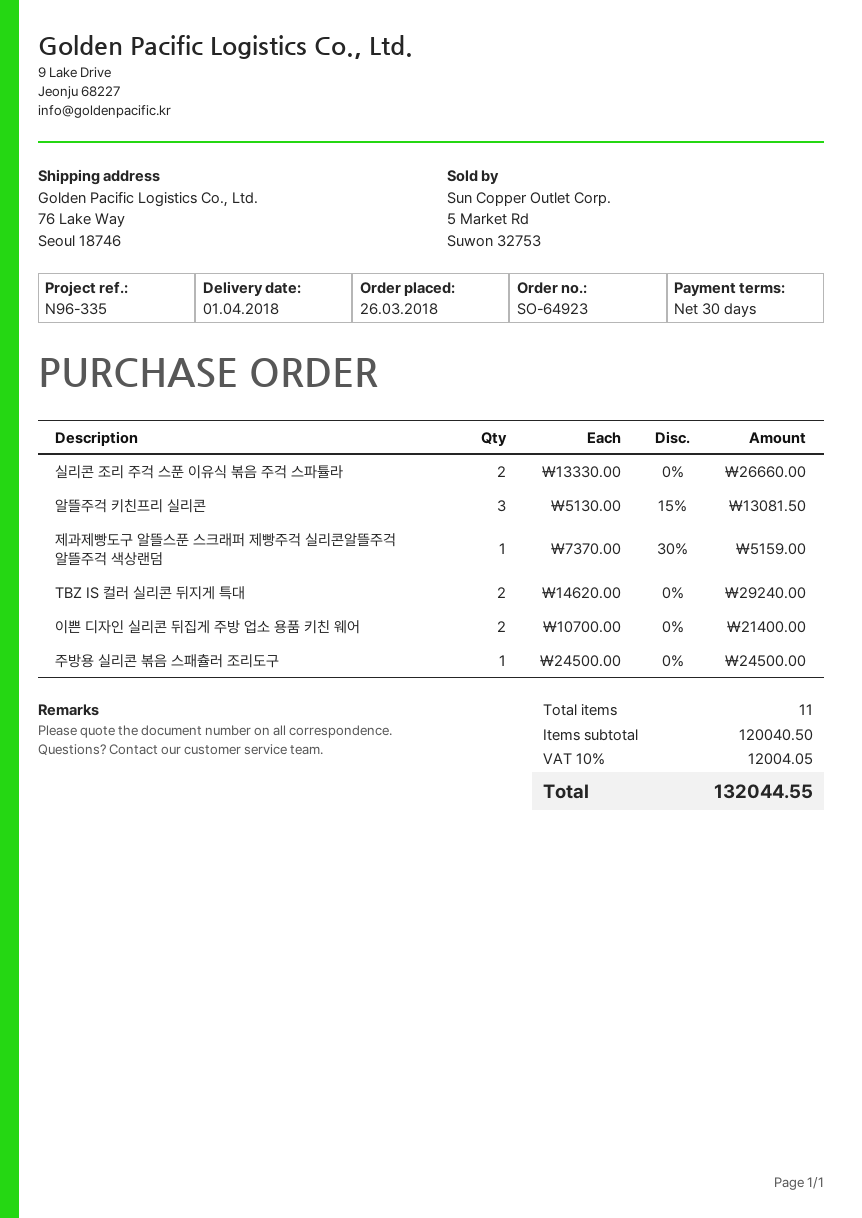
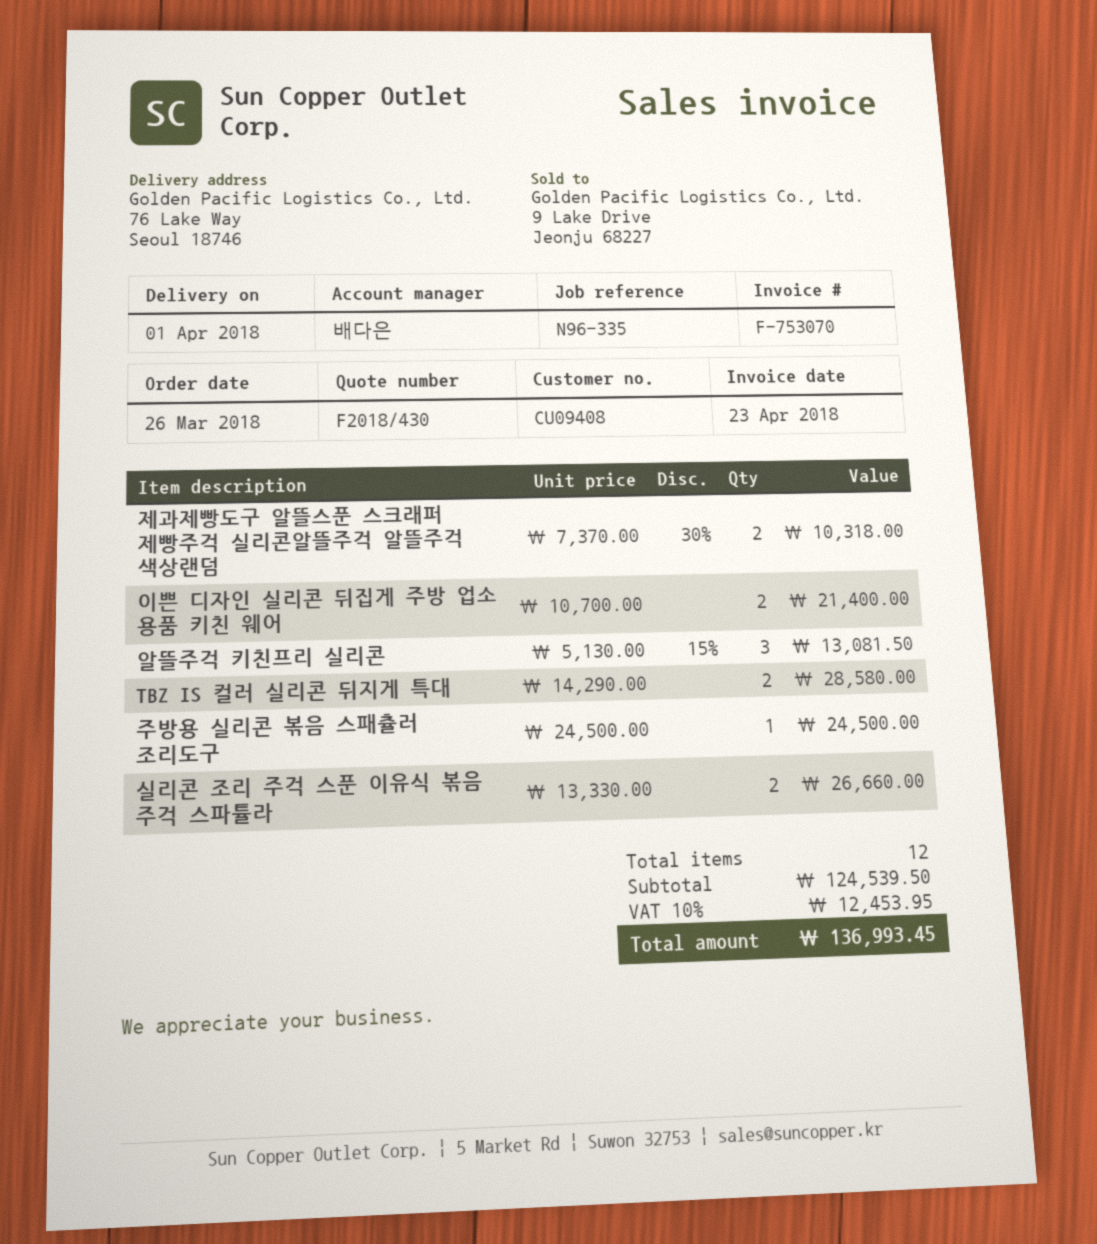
제과제빵도구 알뜰스푼 스크래퍼 제빵주걱 실리콘알뜰주걱 알뜰주걱 색상랜덤: 1 x 7370.00 - 30% = 5159.00 -> 2 x 7370.00 - 30% = 10318.00
TBZ IS 컬러 실리콘 뒤지게 특대: 2 x 14620.00 = 29240.00 -> 2 x 14290.00 = 28580.00
total quantity: 11 -> 12
subtotal: 120040.50 -> 124539.50
tax: 10% = 12004.05 -> 10% = 12453.95
total: 132044.55 -> 136993.45

